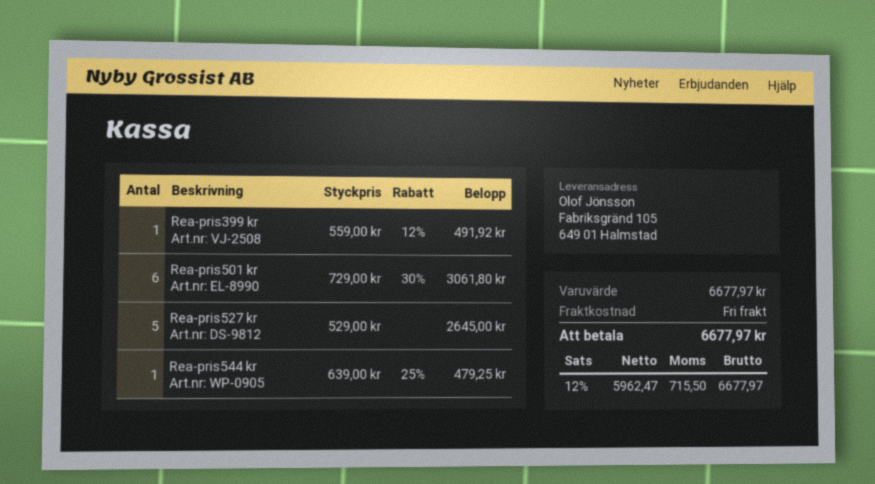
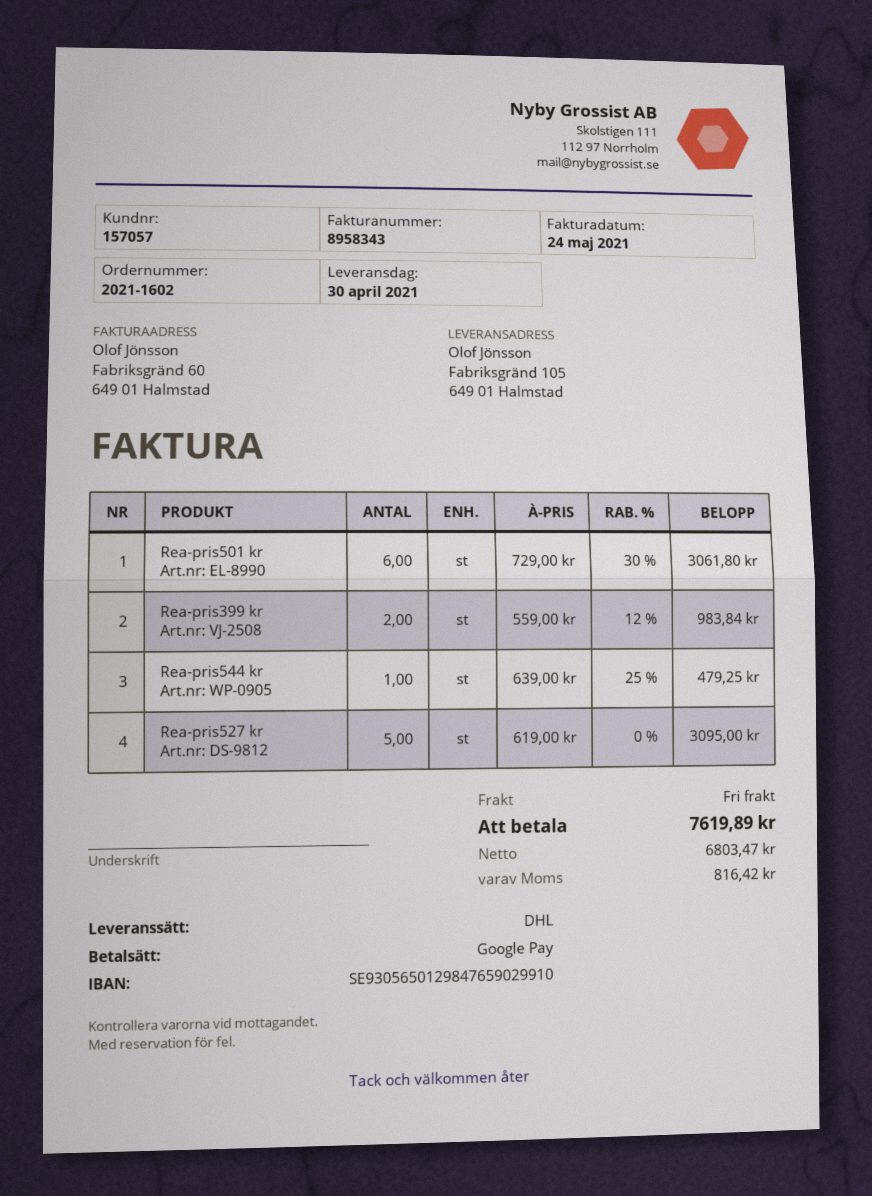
Rea-pris399 kr: 1 x 559.00 - 12% = 491.92 -> 2 x 559.00 - 12% = 983.84
Rea-pris527 kr: 5 x 529.00 = 2645.00 -> 5 x 619.00 = 3095.00
net: 5962.47 -> 6803.47
tax: 715.50 -> 816.42
total: 6677.97 -> 7619.89

